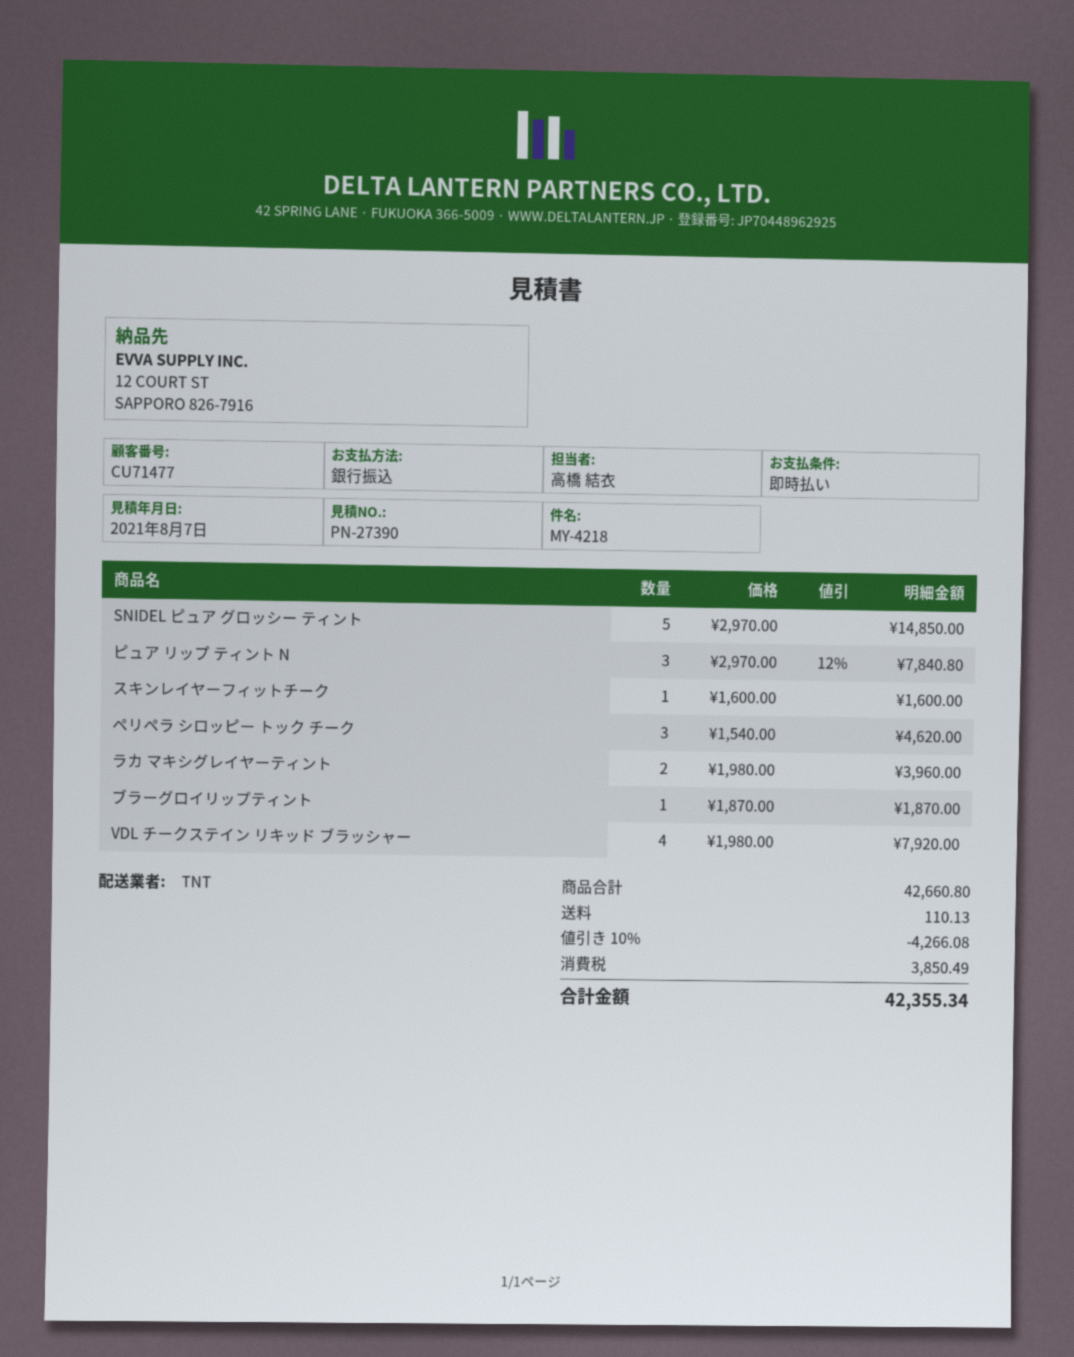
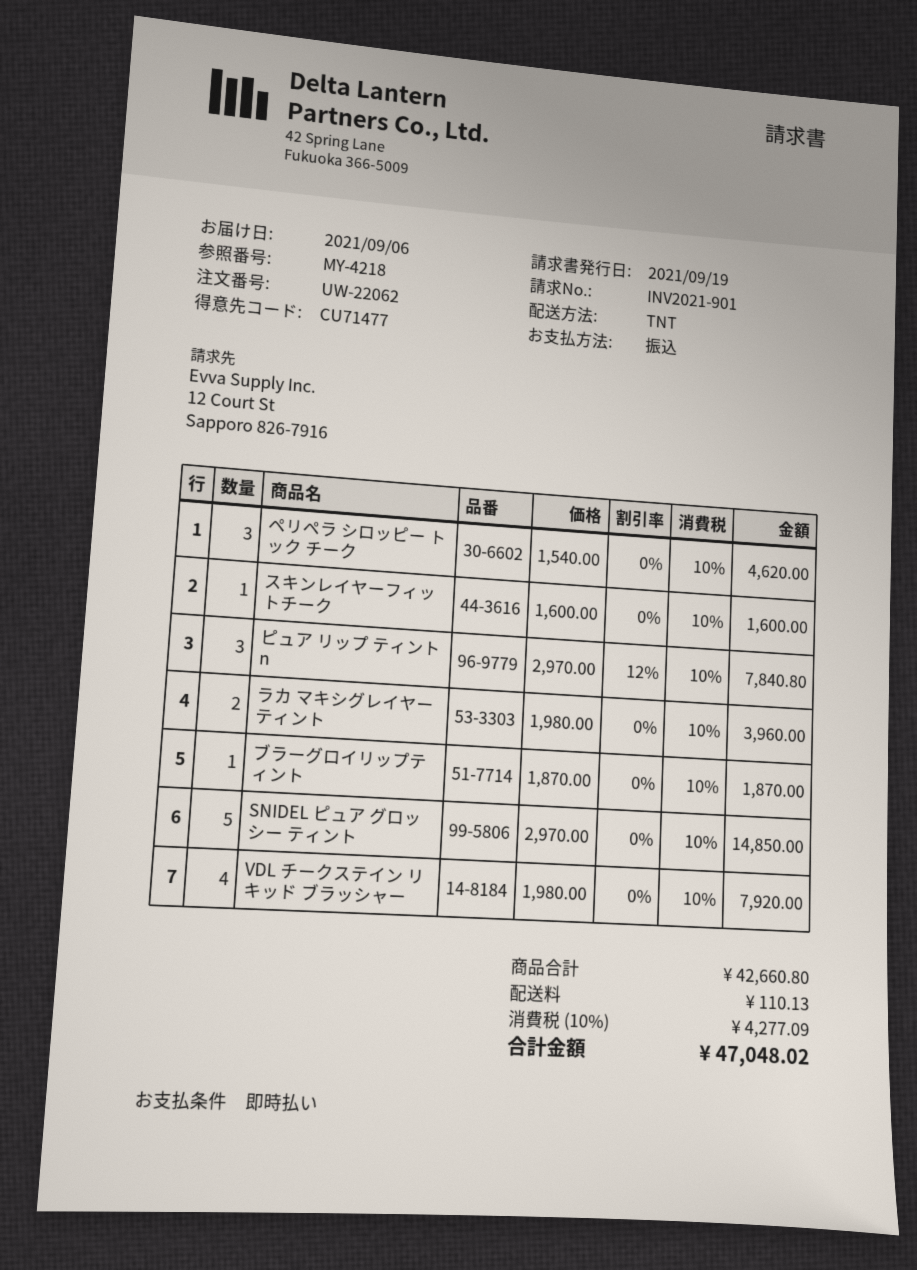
discount: 10% = 4266.08 -> none
tax: 3850.49 -> 4277.09
total: 42355.34 -> 47048.02

